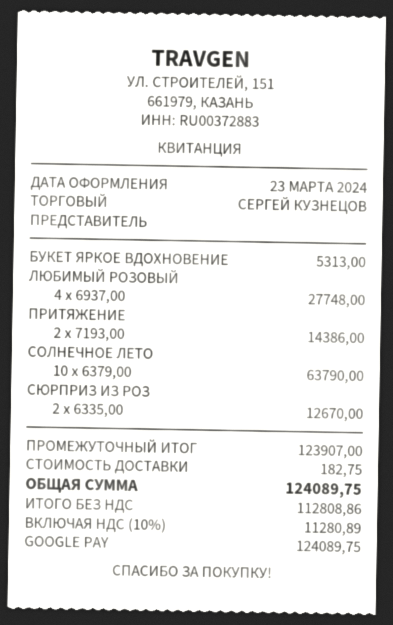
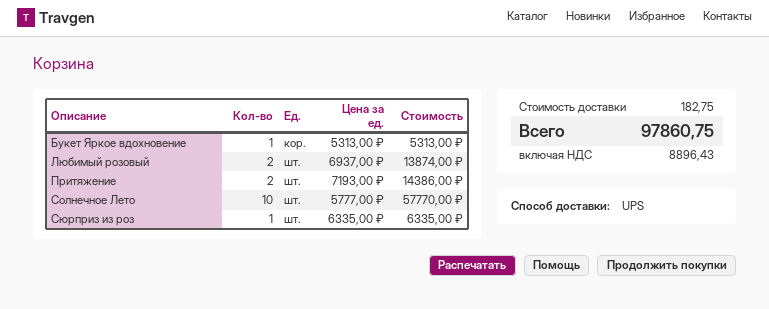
ЛЮБИМЫЙ РОЗОВЫЙ: 4 x 6937.00 = 27748.00 -> 2 x 6937.00 = 13874.00
СОЛНЕЧНОЕ ЛЕТО: 10 x 6379.00 = 63790.00 -> 10 x 5777.00 = 57770.00
СЮРПРИЗ ИЗ РОЗ: 2 x 6335.00 = 12670.00 -> 1 x 6335.00 = 6335.00
tax: 11280.89 -> 8896.43
total: 124089.75 -> 97860.75

